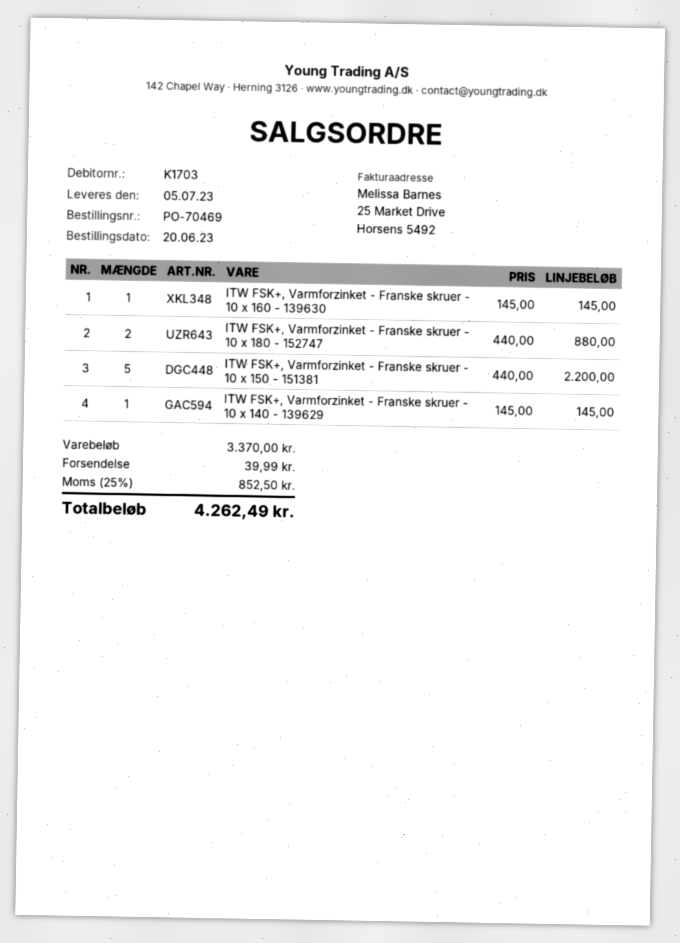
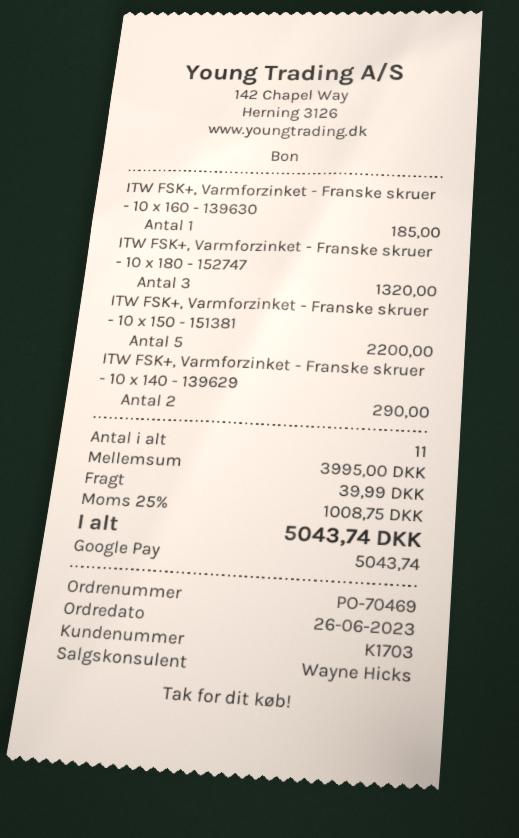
order date: 2023-06-20 -> 2023-06-26
ITW FSK+, Varmforzinket - Franske skruer - 10 x 160 - 139630: 1 for 145.00 -> 1 for 185.00
ITW FSK+, Varmforzinket - Franske skruer - 10 x 180 - 152747: 2 for 880.00 -> 3 for 1320.00
ITW FSK+, Varmforzinket - Franske skruer - 10 x 140 - 139629: 1 for 145.00 -> 2 for 290.00
subtotal: 3370.00 -> 3995.00
tax: 25% = 852.50 -> 25% = 1008.75
total: 4262.49 -> 5043.74

